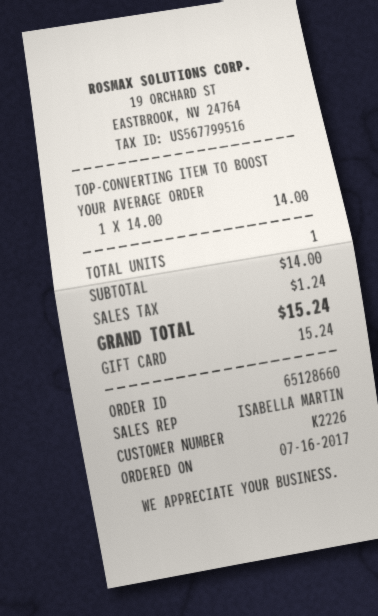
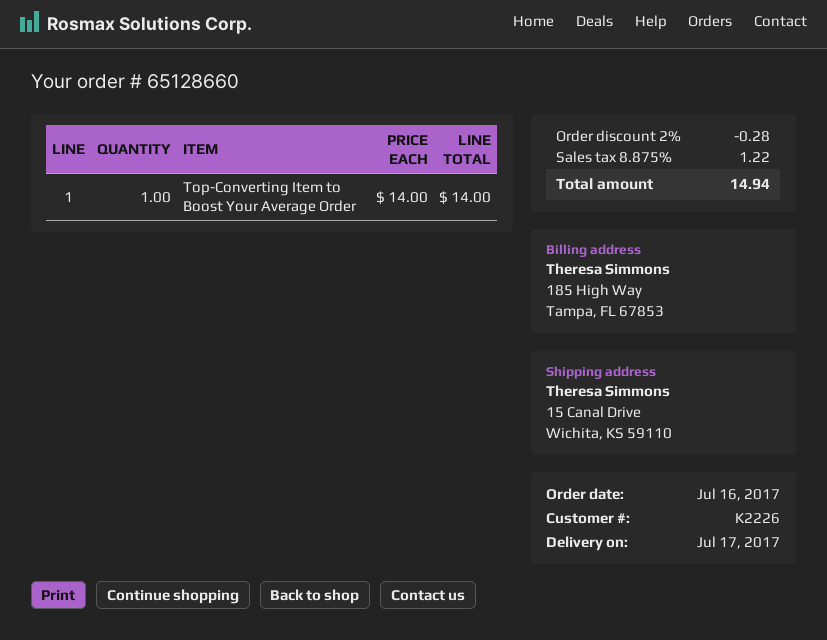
discount: none -> 2% = 0.28
tax: 1.24 -> 1.22
total: 15.24 -> 14.94

